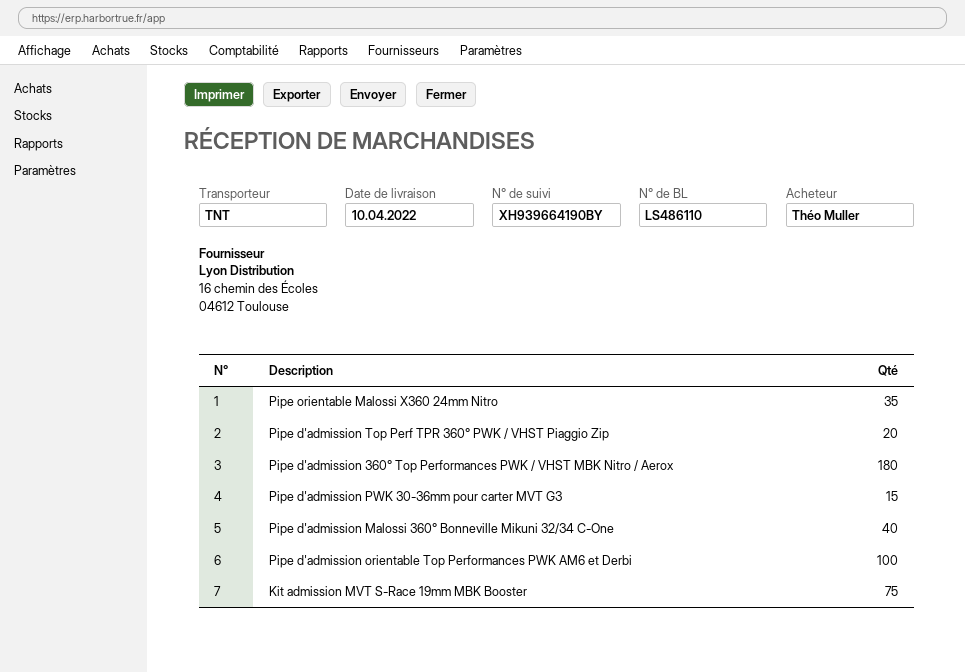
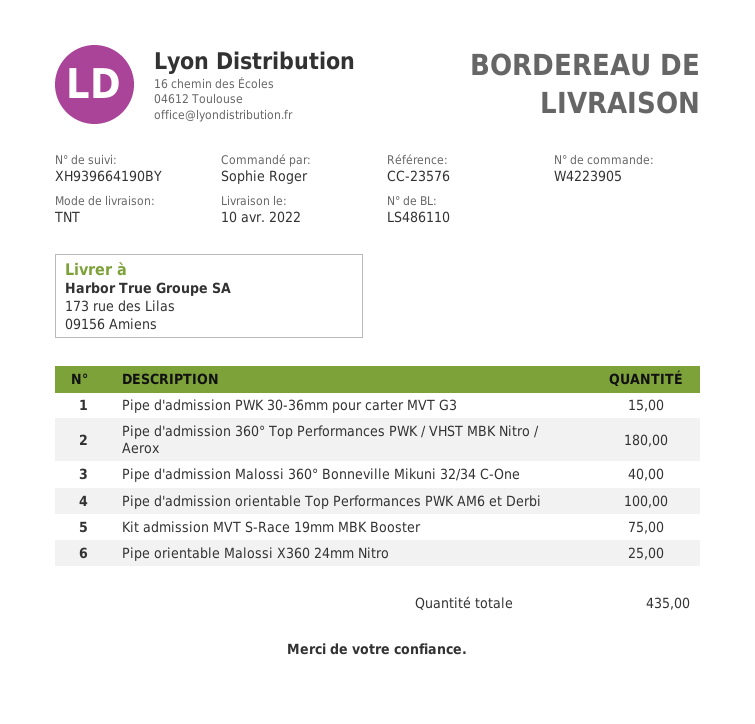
ordered by: Théo Muller -> Sophie Roger
Pipe orientable Malossi X360 24mm Nitro: 35 -> 25
Pipe d'admission Top Perf TPR 360° PWK / VHST Piaggio Zip: 20 -> none

